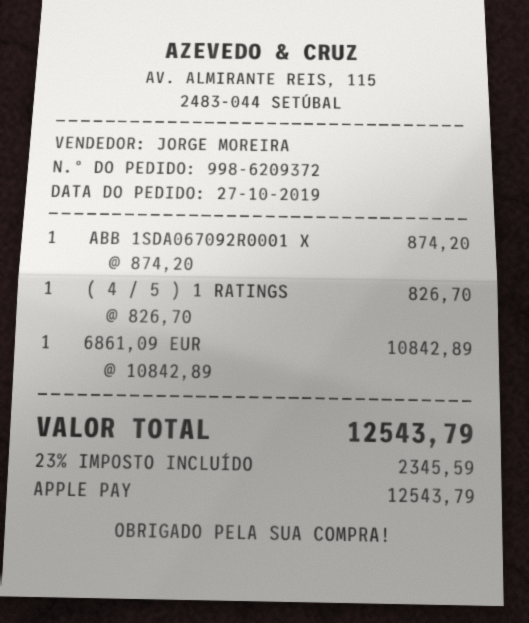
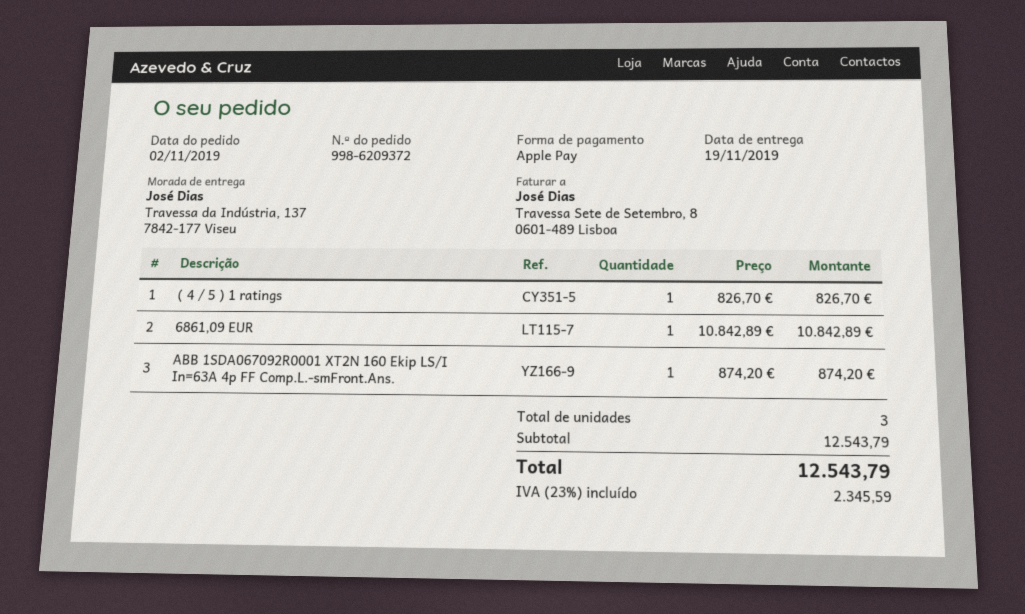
order date: 2019-10-27 -> 2019-11-02

